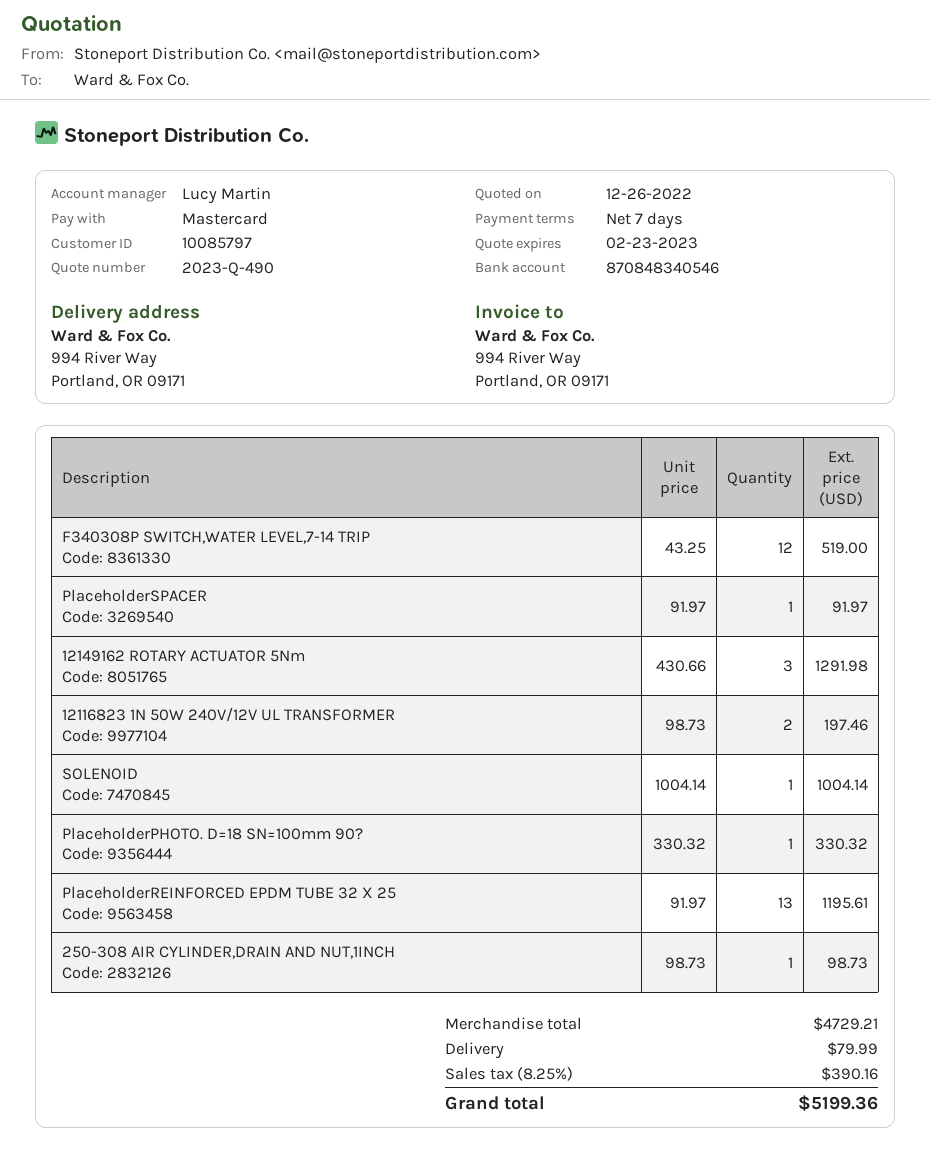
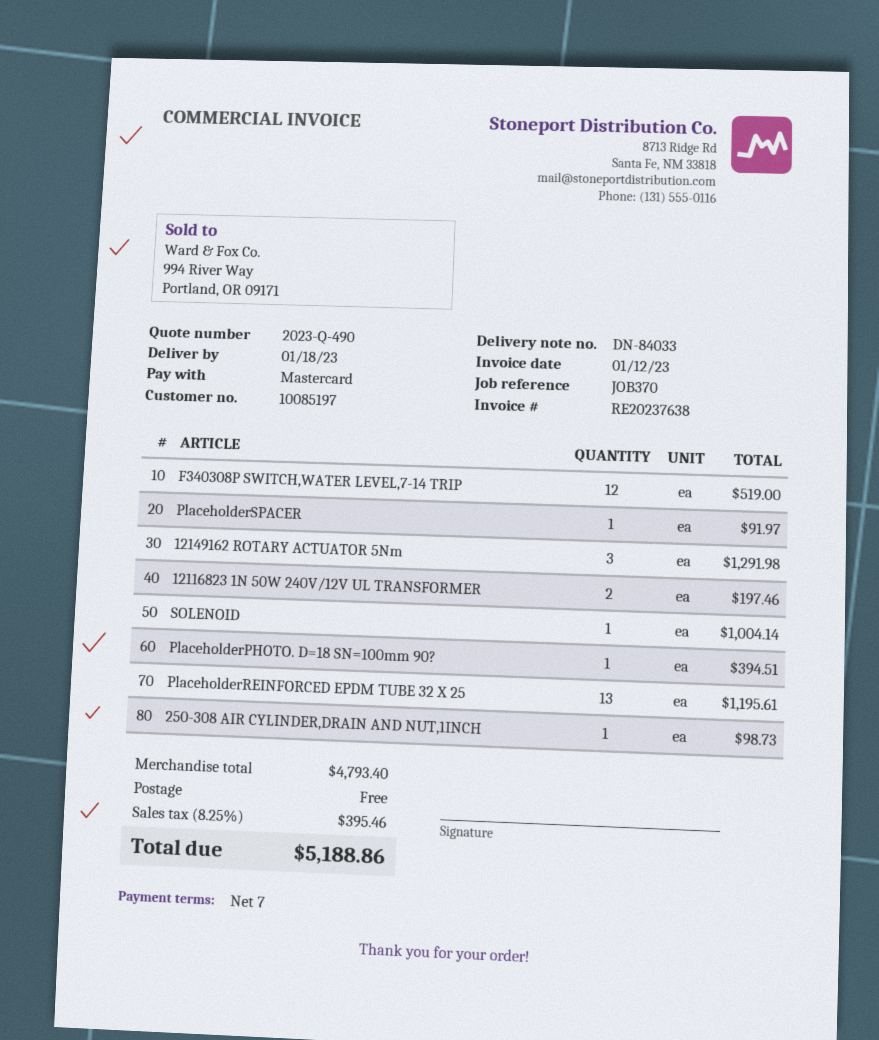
customer number: 10085797 -> 10085197
PlaceholderPHOTO. D=18 SN=100mm 90?: 1 for 330.32 -> 1 for 394.51
subtotal: 4729.21 -> 4793.40
shipping: 79.99 -> 0.00
tax: 8.25% = 390.16 -> 8.25% = 395.46
total: 5199.36 -> 5188.86

